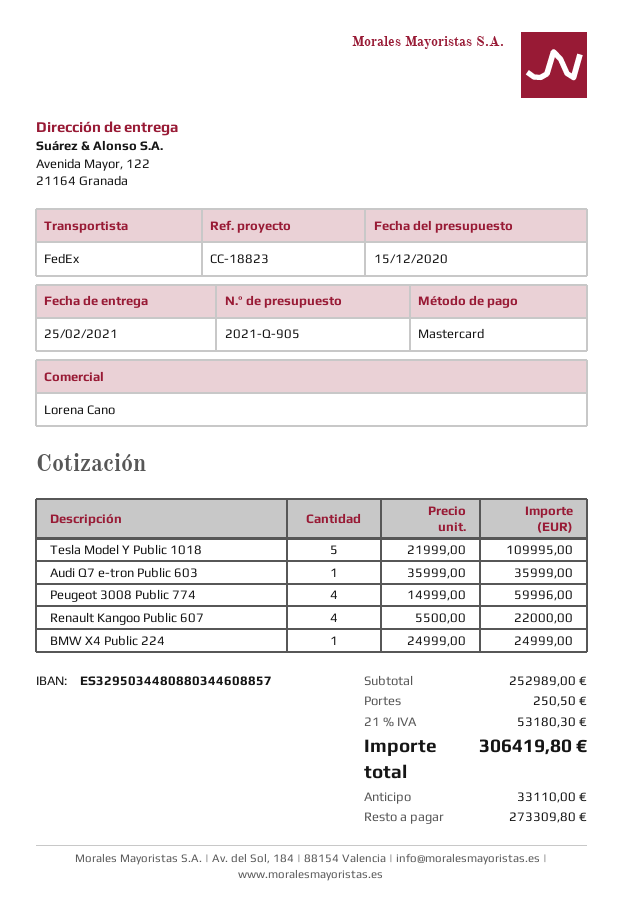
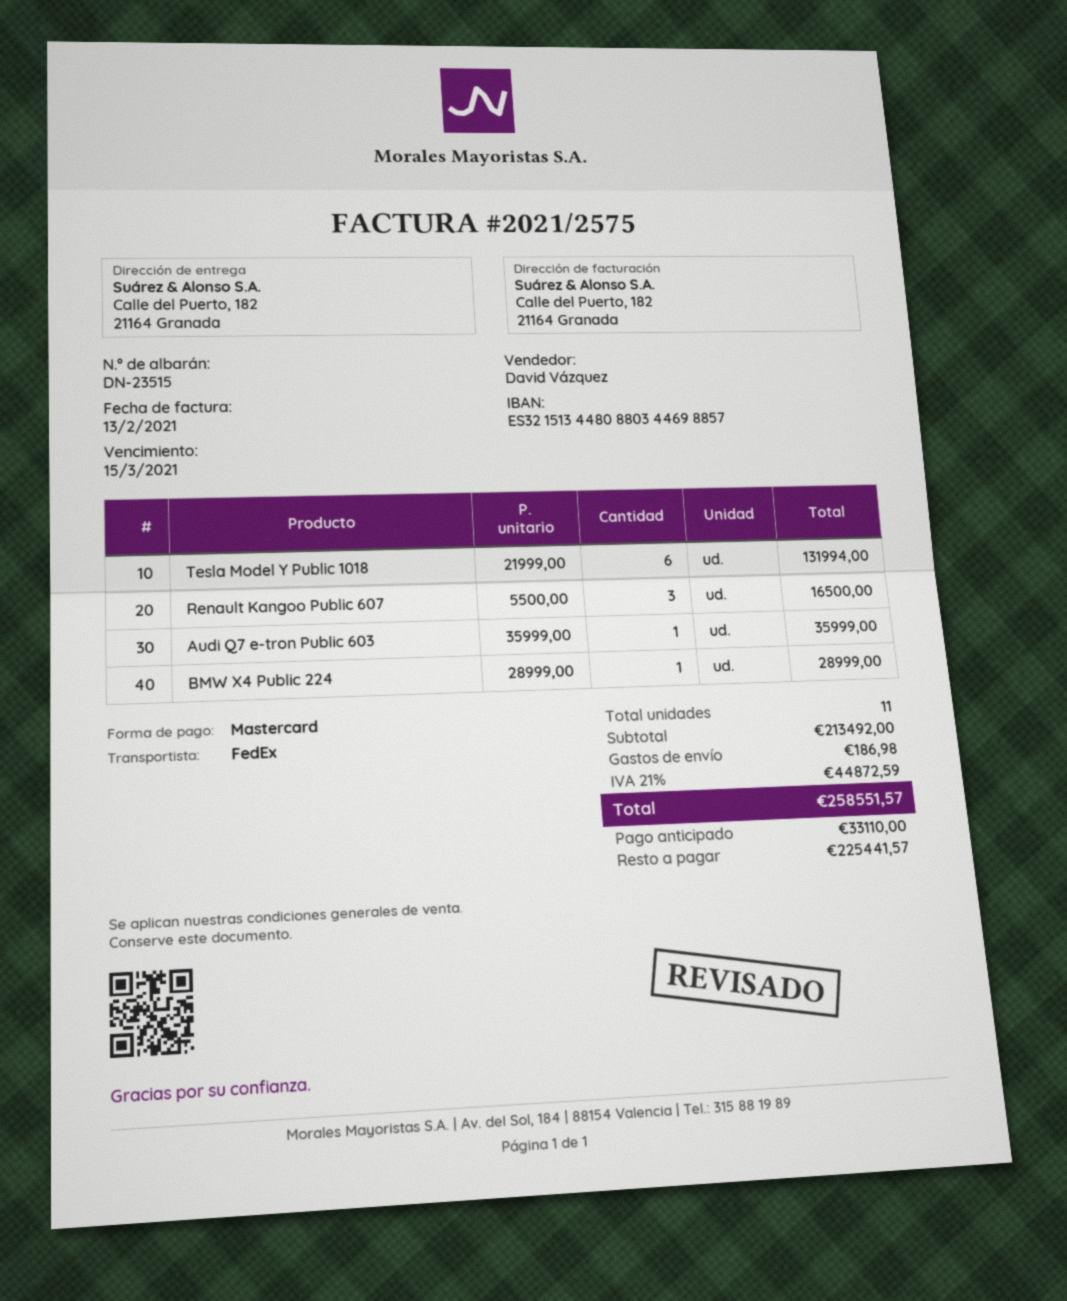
sales rep: Lorena Cano -> David Vázquez
bank account: ES3295034480880344608857 -> ES3215134480880344698857
ship to: Avenida Mayor, 122, 21164 Granada -> Calle del Puerto, 182, 21164 Granada
Tesla Model Y Public 1018: 5 x 21999.00 = 109995.00 -> 6 x 21999.00 = 131994.00
Peugeot 3008 Public 774: 4 x 14999.00 = 59996.00 -> none
Renault Kangoo Public 607: 4 x 5500.00 = 22000.00 -> 3 x 5500.00 = 16500.00
BMW X4 Public 224: 1 x 24999.00 = 24999.00 -> 1 x 28999.00 = 28999.00
subtotal: 252989.00 -> 213492.00
shipping: 250.50 -> 186.98
tax: 21% = 53180.30 -> 21% = 44872.59
total: 306419.80 -> 258551.57
balance: 273309.80 -> 225441.57

